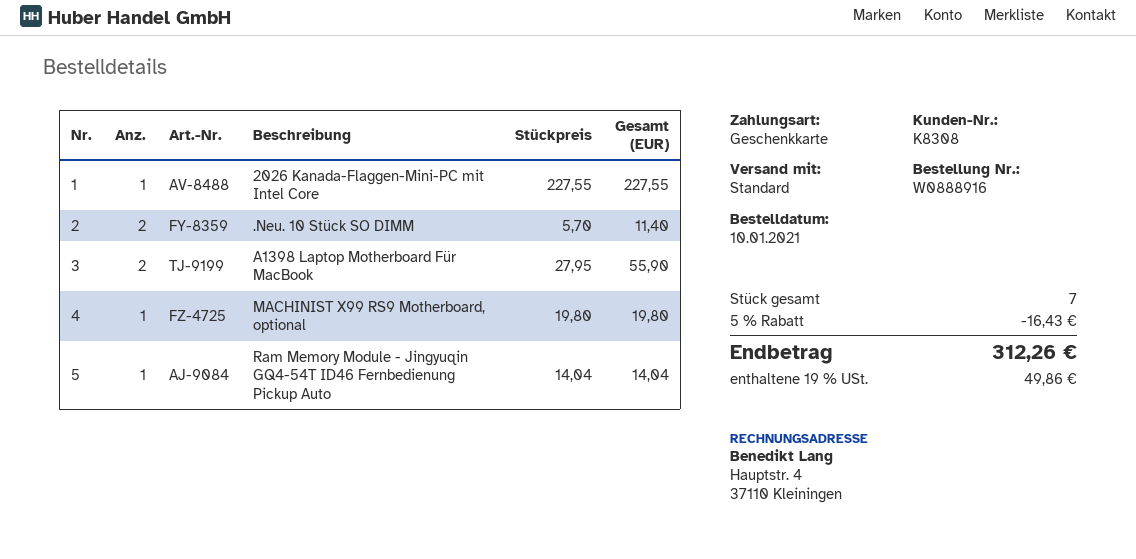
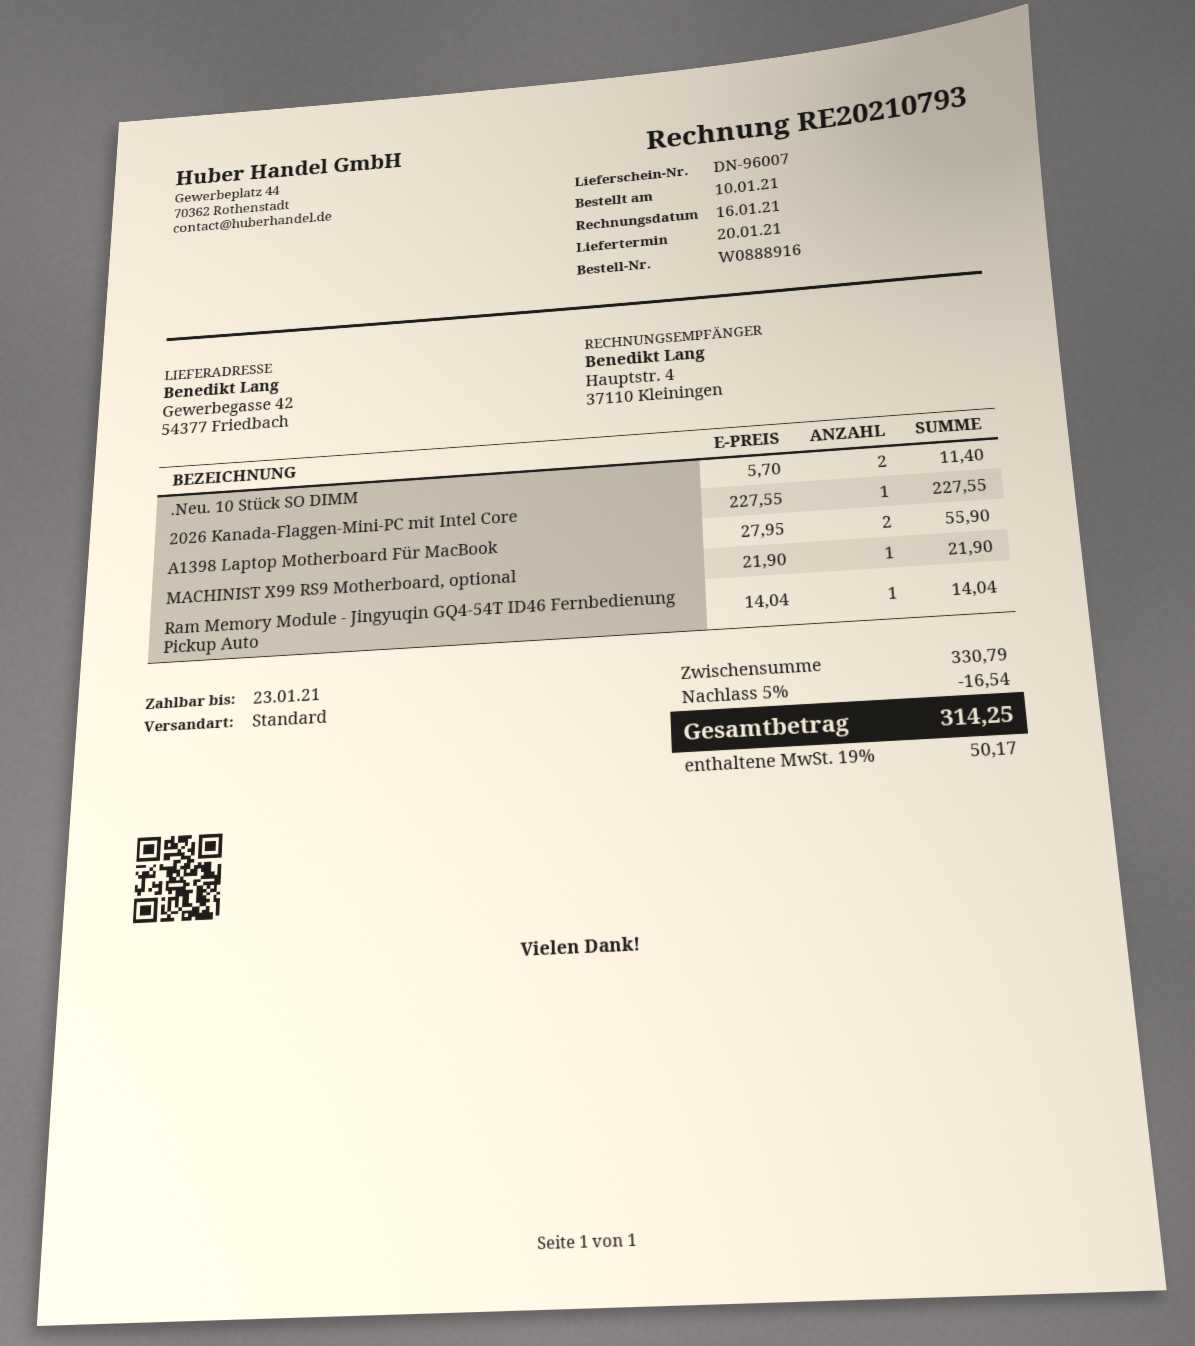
MACHINIST X99 RS9 Motherboard, optional: 1 x 19.80 = 19.80 -> 1 x 21.90 = 21.90
discount: 5% = 16.43 -> 5% = 16.54
tax: 19% = 49.86 -> 19% = 50.17
total: 312.26 -> 314.25

